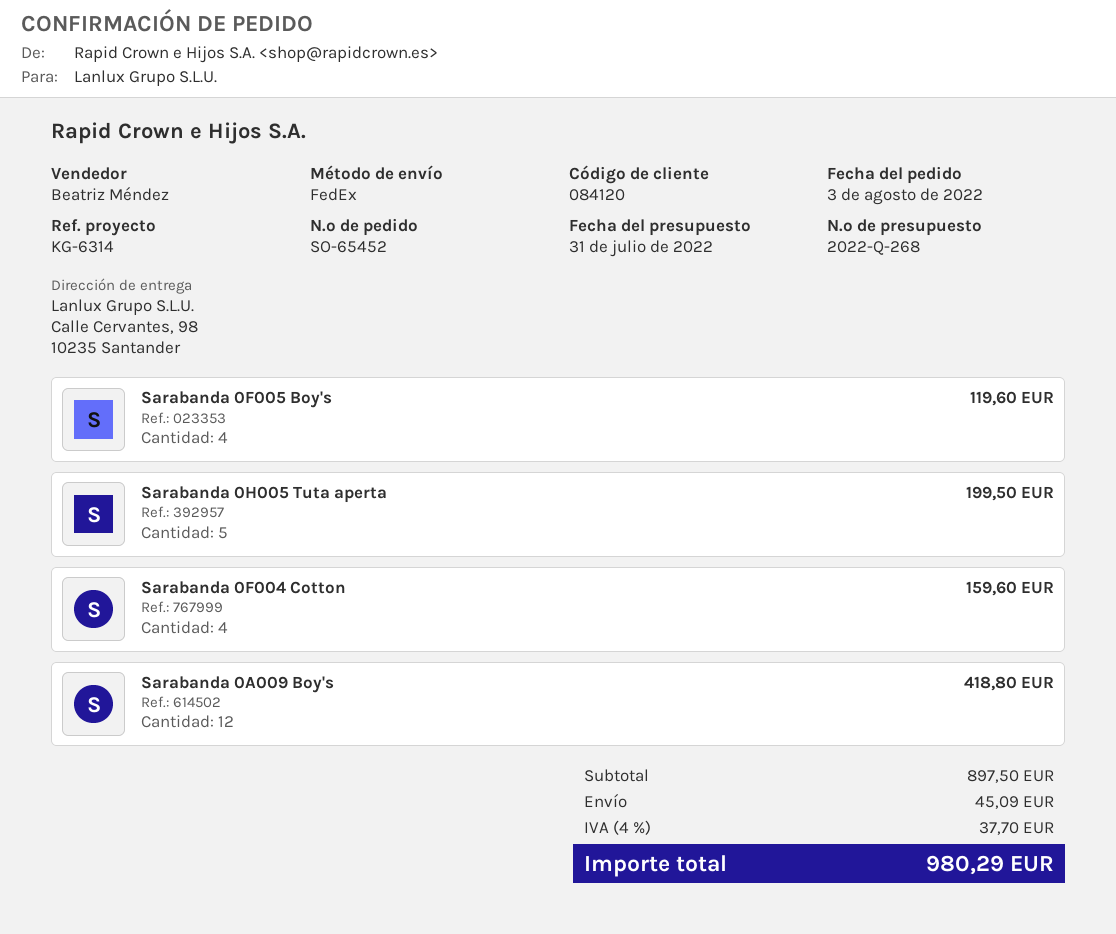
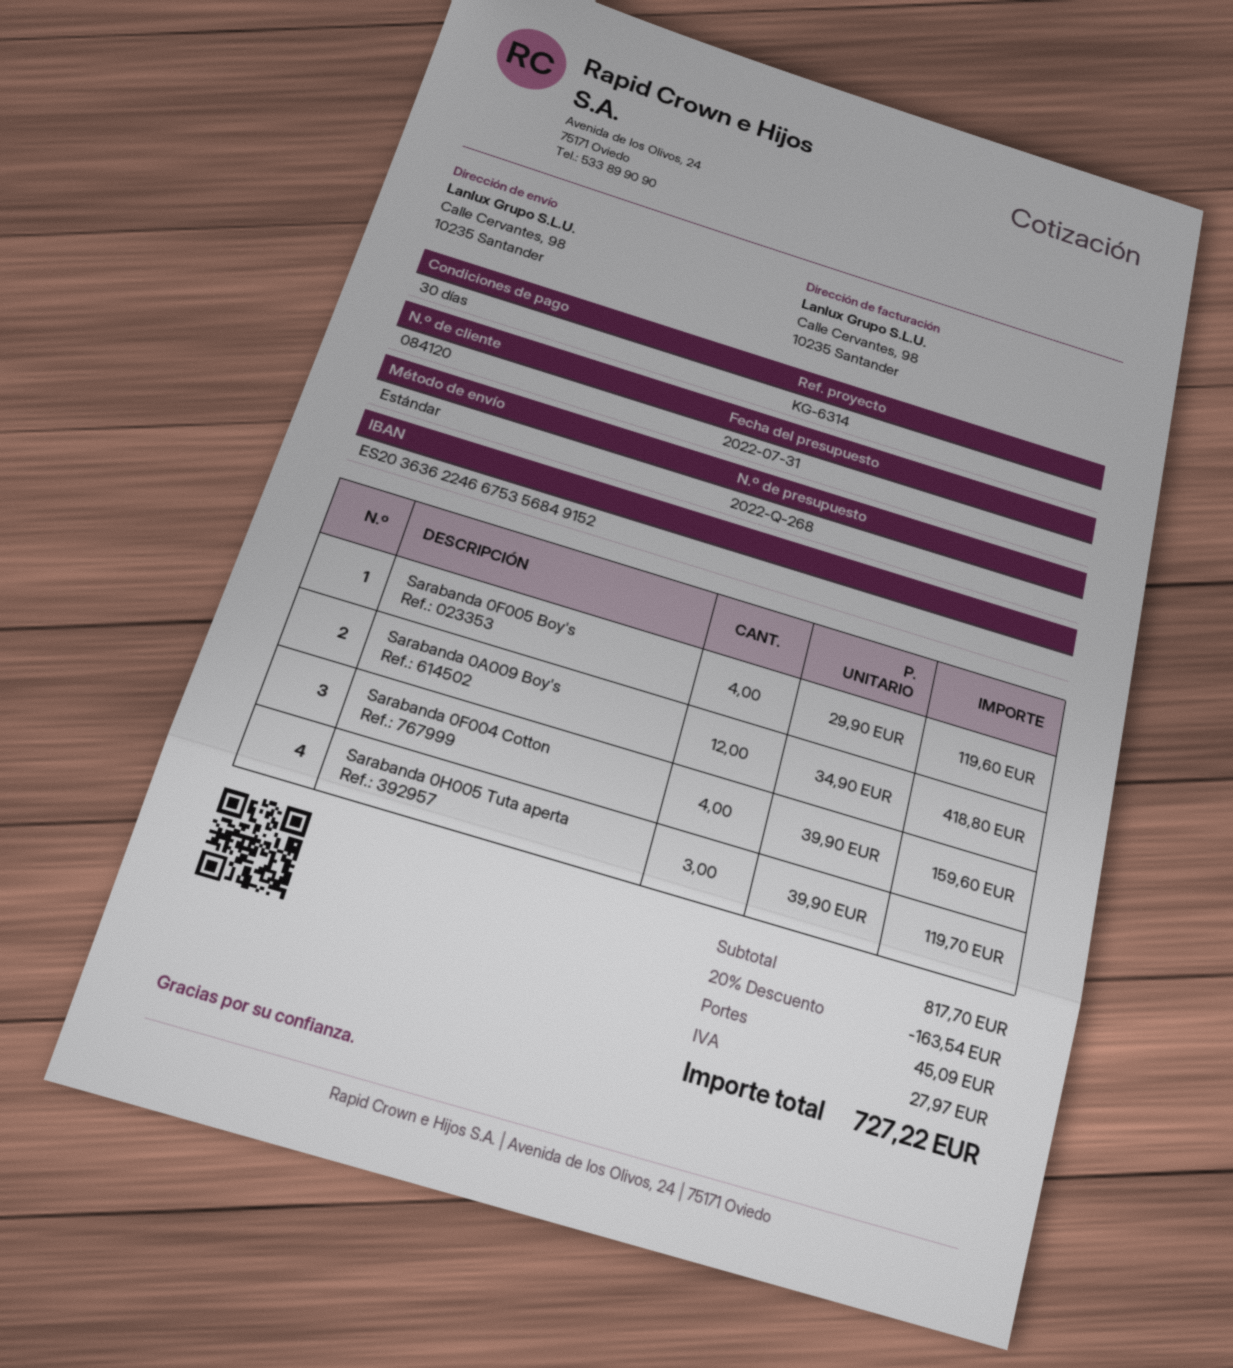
shipping method: FedEx -> standard
Sarabanda 0H005 Tuta aperta: 5 for 199.50 -> 3 for 119.70
subtotal: 897.50 -> 817.70
discount: none -> 20% = 163.54
tax: 37.70 -> 27.97
total: 980.29 -> 727.22

